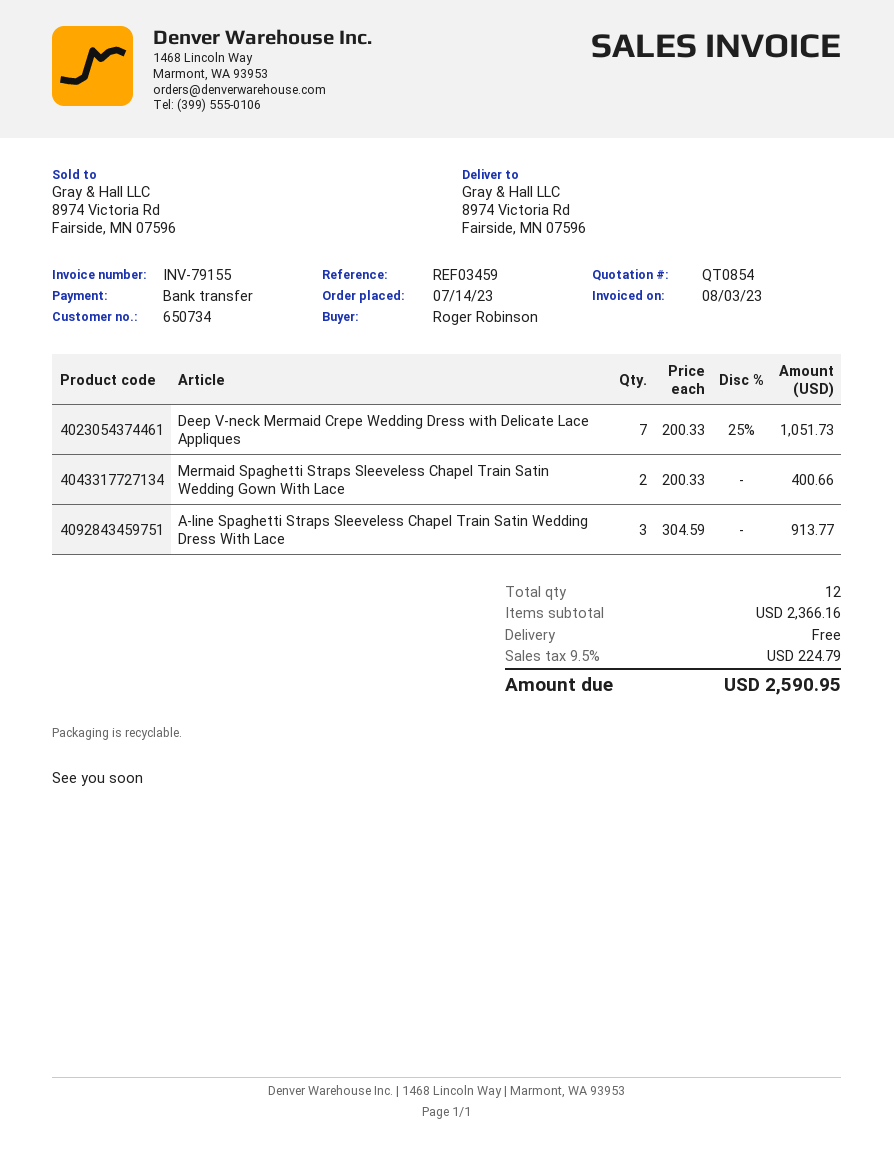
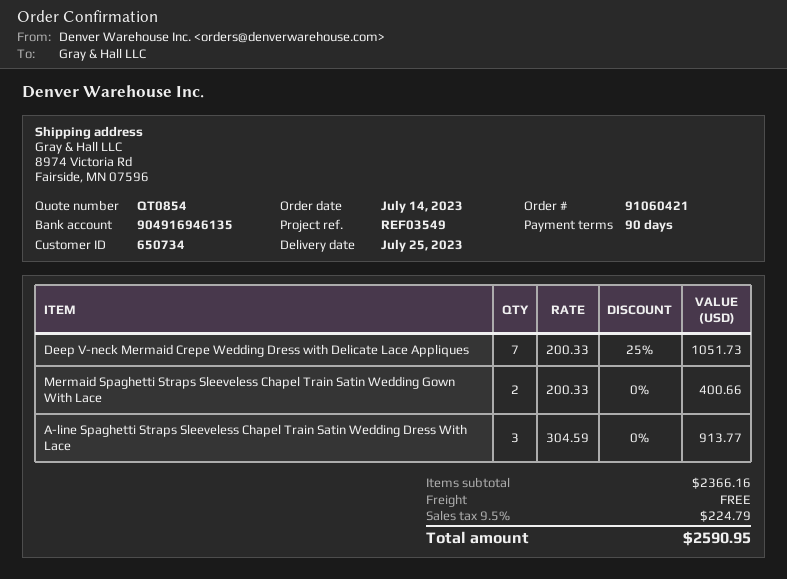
reference: REF03459 -> REF03549

